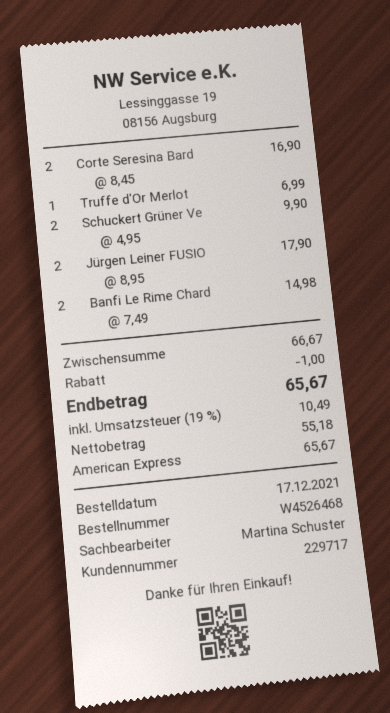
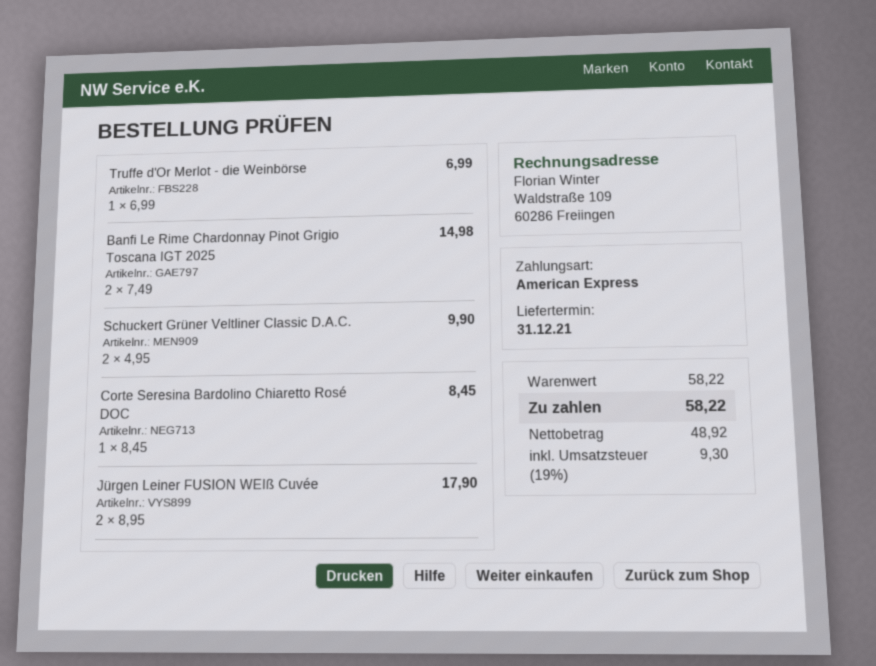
Corte Seresina Bard: 2 x 8.45 = 16.90 -> 1 x 8.45 = 8.45
subtotal: 66.67 -> 58.22
discount: 1.00 -> none
net: 55.18 -> 48.92
tax: 19% = 10.49 -> 19% = 9.30
total: 65.67 -> 58.22

